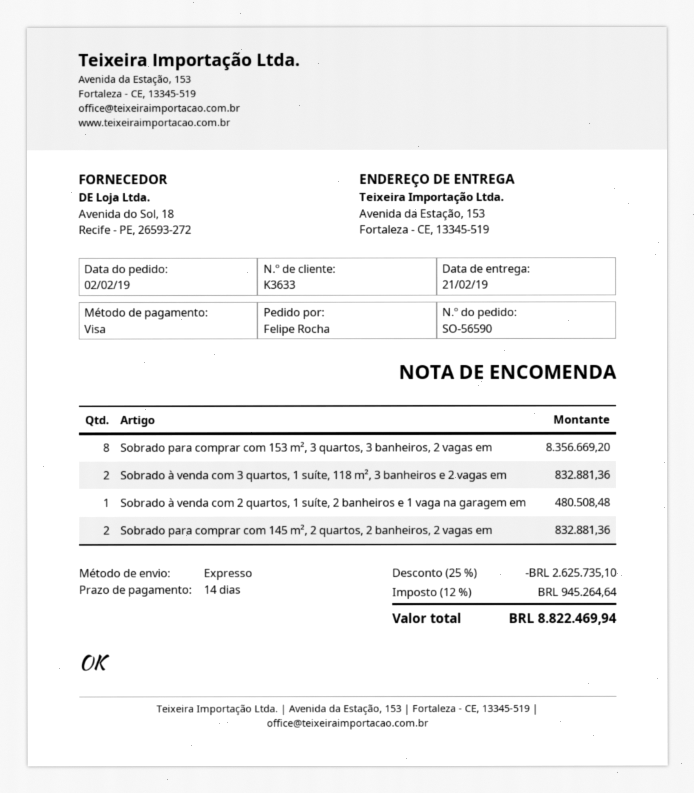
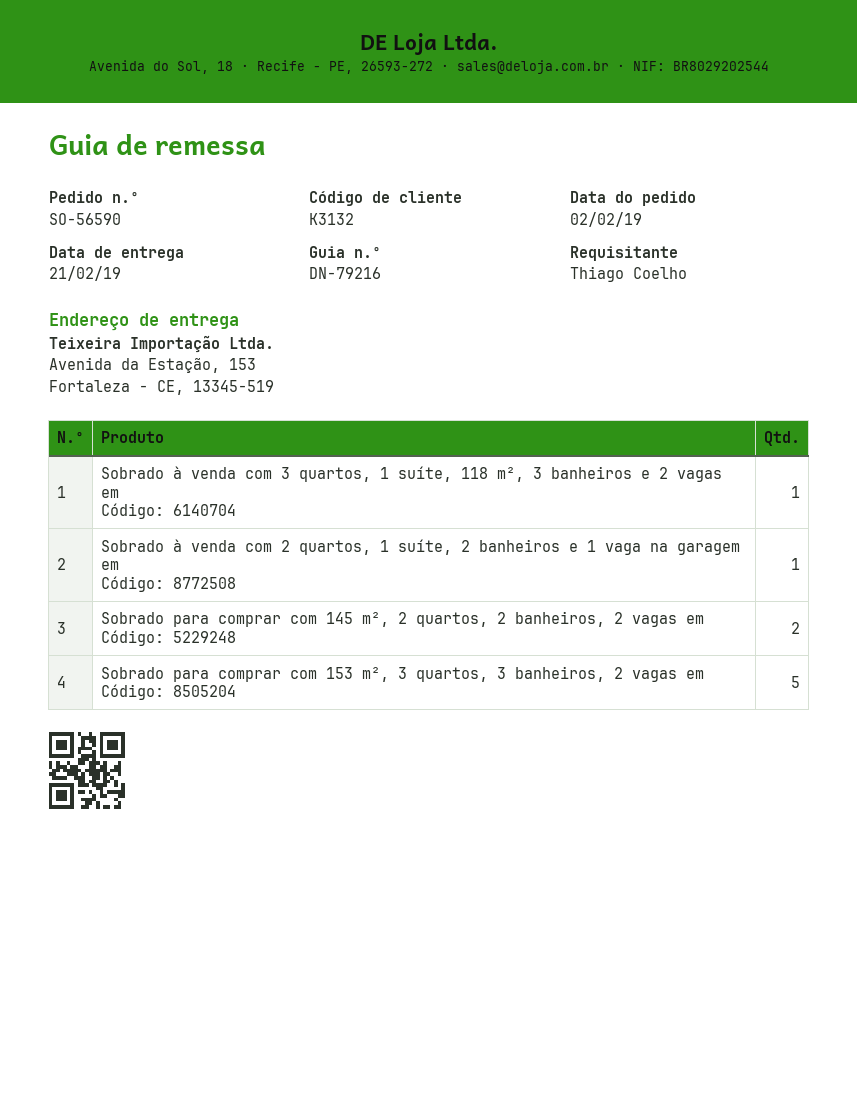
customer number: K3633 -> K3132
ordered by: Felipe Rocha -> Thiago Coelho
Sobrado para comprar com 153 m², 3 quartos, 3 banheiros, 2 vagas em: 8 -> 5
Sobrado à venda com 3 quartos, 1 suíte, 118 m², 3 banheiros e 2 vagas em: 2 -> 1

